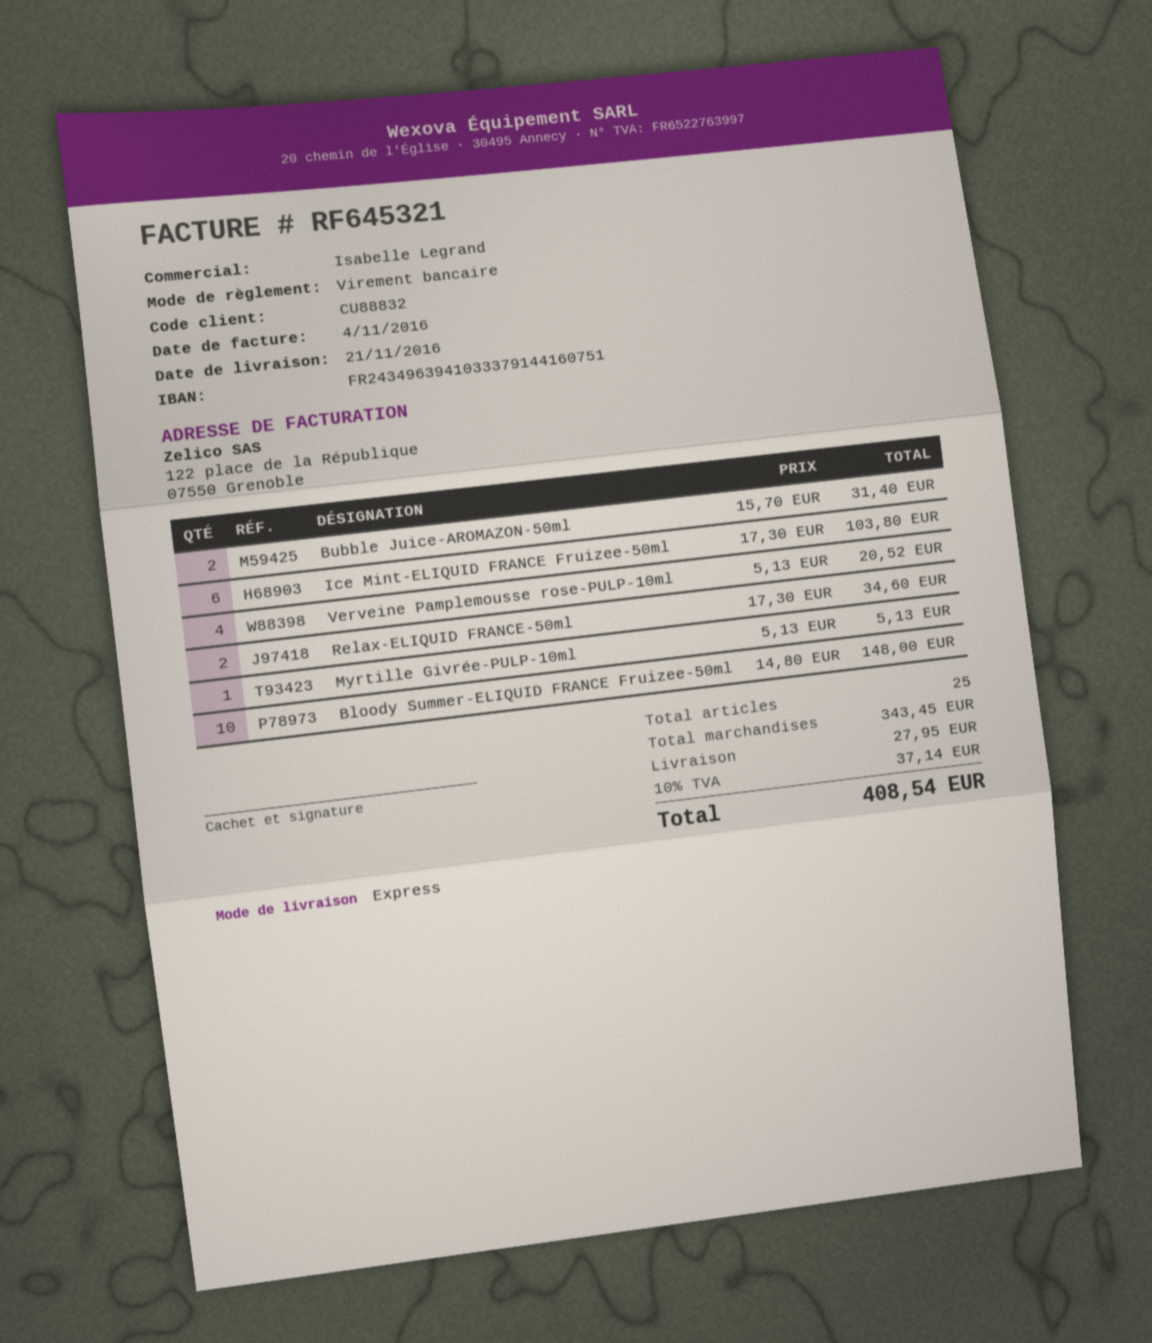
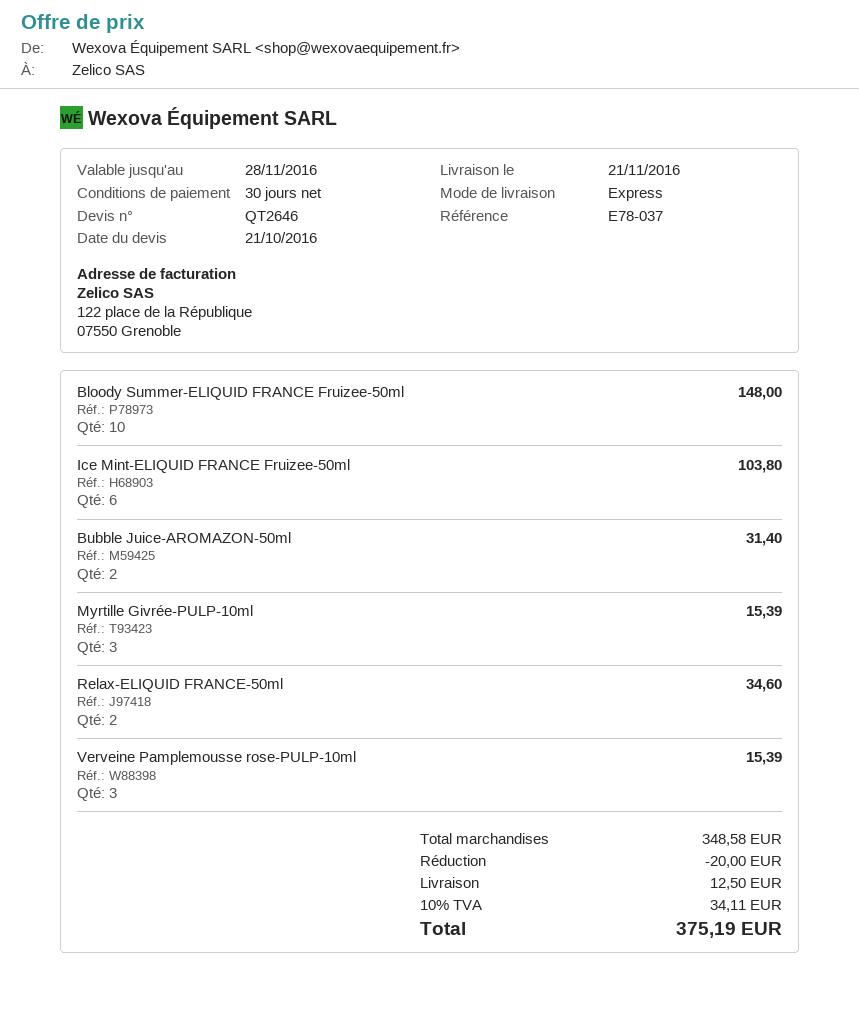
Verveine Pamplemousse rose-PULP-10ml: 4 for 20.52 -> 3 for 15.39
Myrtille Givrée-PULP-10ml: 1 for 5.13 -> 3 for 15.39
subtotal: 343.45 -> 348.58
discount: none -> 20.00
shipping: 27.95 -> 12.50
tax: 10% = 37.14 -> 10% = 34.11
total: 408.54 -> 375.19

